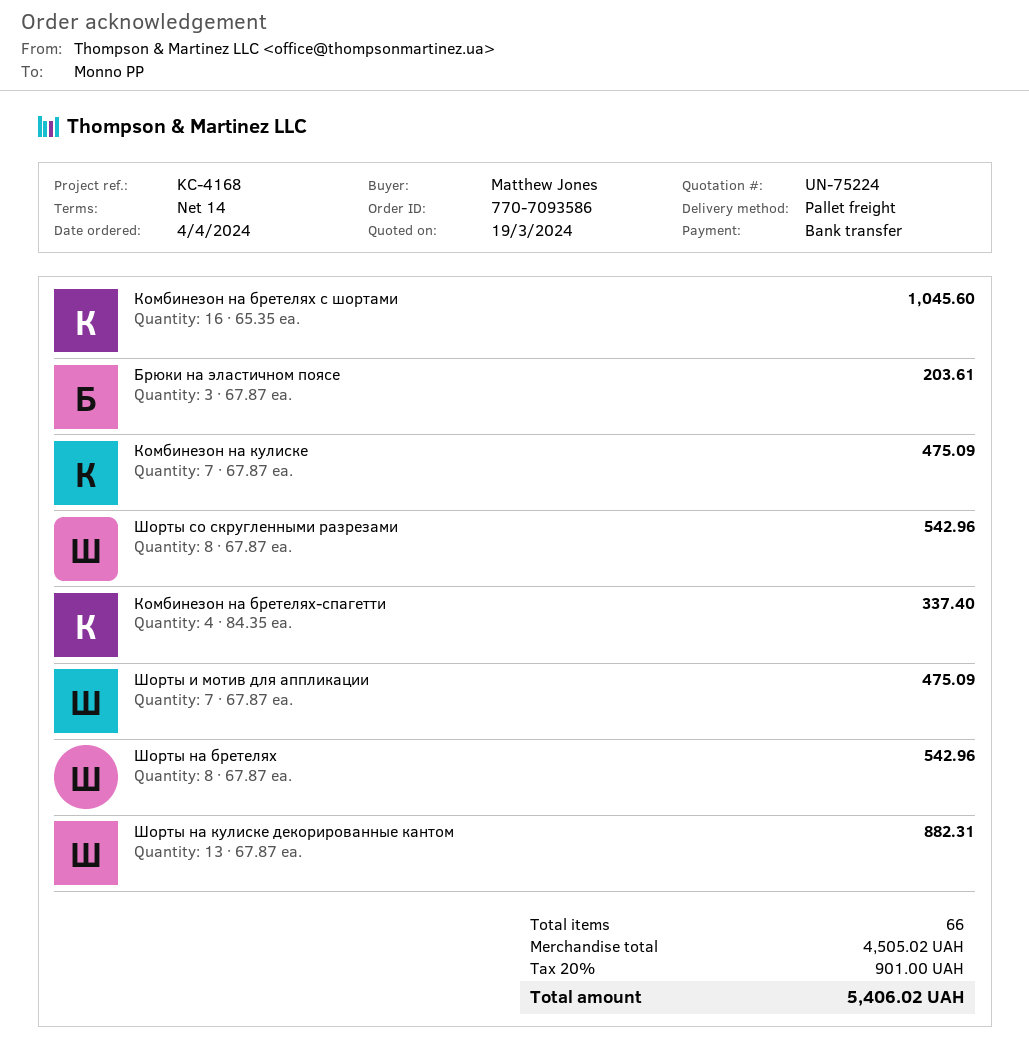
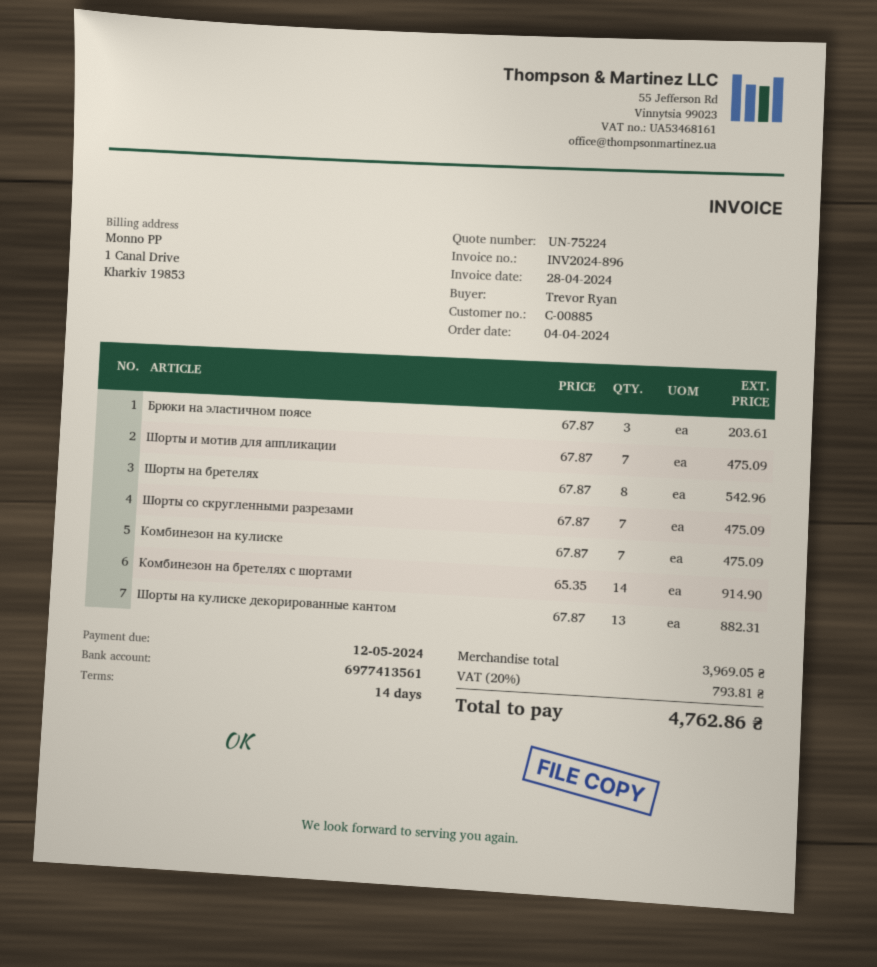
ordered by: Matthew Jones -> Trevor Ryan
Комбинезон на бретелях с шортами: 16 x 65.35 = 1045.60 -> 14 x 65.35 = 914.90
Шорты со скругленными разрезами: 8 x 67.87 = 542.96 -> 7 x 67.87 = 475.09
Комбинезон на бретелях-спагетти: 4 x 84.35 = 337.40 -> none
subtotal: 4505.02 -> 3969.05
tax: 20% = 901.00 -> 20% = 793.81
total: 5406.02 -> 4762.86

